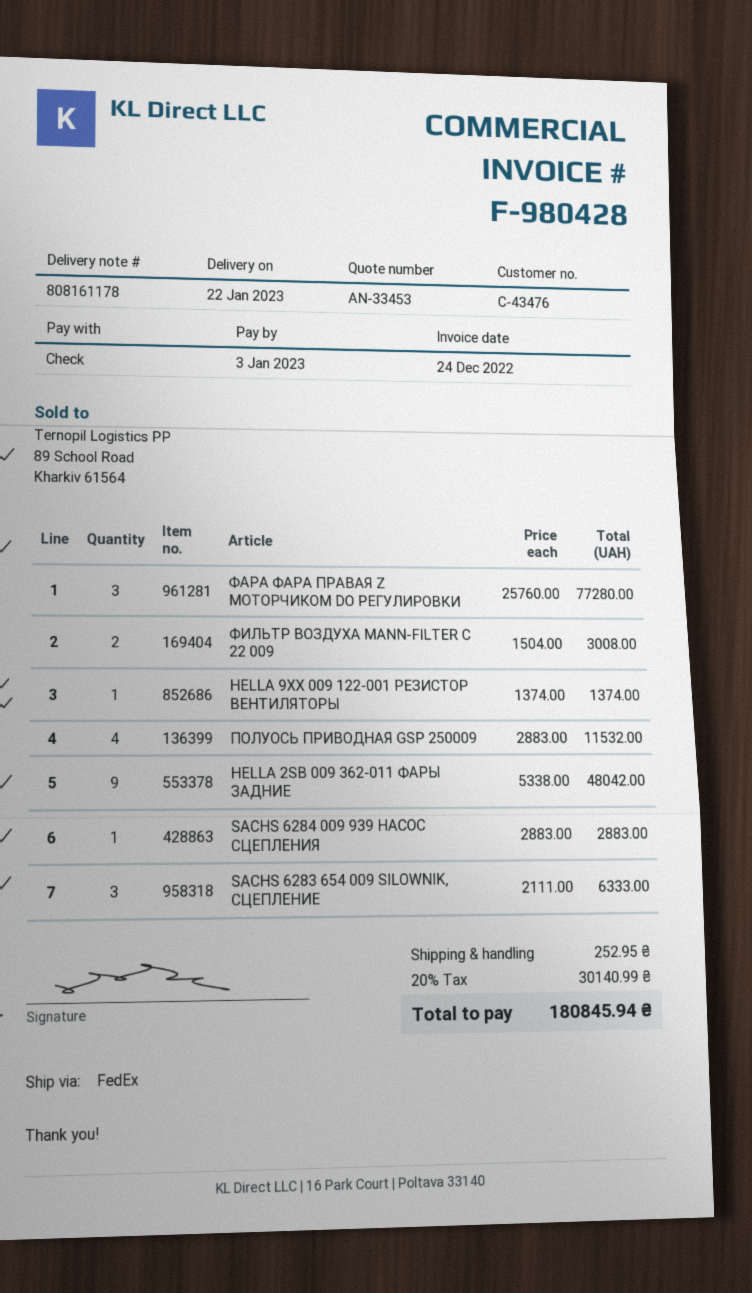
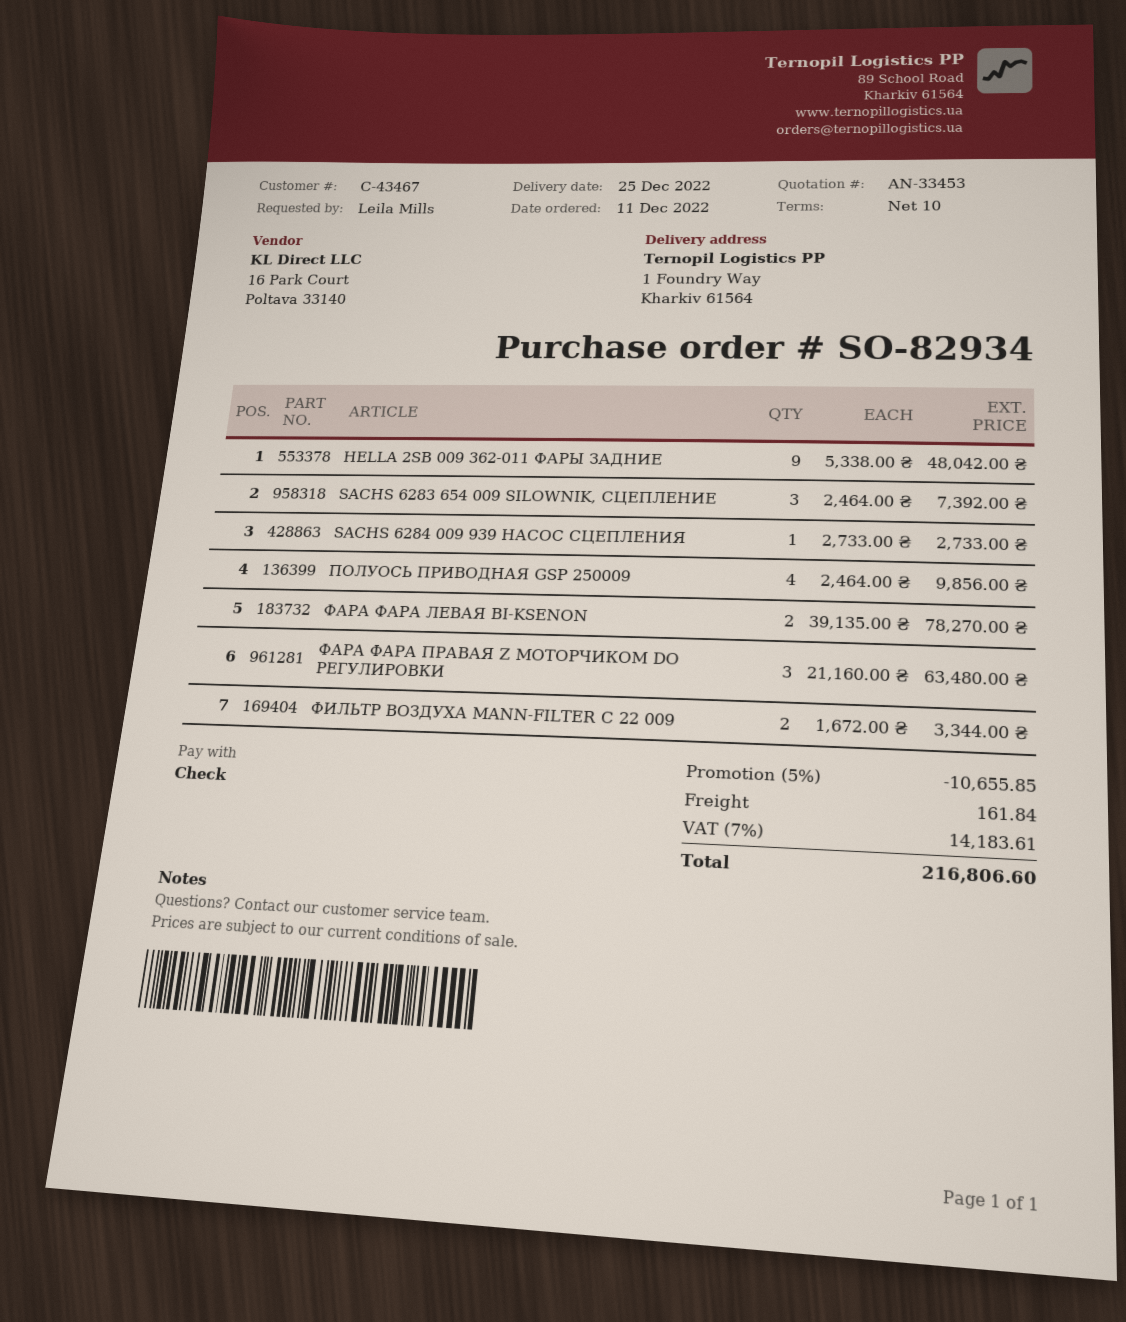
delivery date: 2023-01-22 -> 2022-12-25
customer number: C-43476 -> C-43467
ФАРА ФАРА ПРАВАЯ Z МОТОРЧИКОМ DO РЕГУЛИРОВКИ: 3 x 25760.00 = 77280.00 -> 3 x 21160.00 = 63480.00
ФИЛЬТР ВОЗДУХА MANN-FILTER C 22 009: 2 x 1504.00 = 3008.00 -> 2 x 1672.00 = 3344.00
HELLA 9XX 009 122-001 РЕЗИСТОР ВЕНТИЛЯТОРЫ: 1 x 1374.00 = 1374.00 -> none
ПОЛУОСЬ ПРИВОДНАЯ GSP 250009: 4 x 2883.00 = 11532.00 -> 4 x 2464.00 = 9856.00
SACHS 6284 009 939 НАСОС СЦЕПЛЕНИЯ: 1 x 2883.00 = 2883.00 -> 1 x 2733.00 = 2733.00
SACHS 6283 654 009 SILOWNIK, СЦЕПЛЕНИЕ: 3 x 2111.00 = 6333.00 -> 3 x 2464.00 = 7392.00
ФАРА ФАРА ЛЕВАЯ BI-KSENON: none -> 2 x 39135.00 = 78270.00
discount: none -> 5% = 10655.85
shipping: 252.95 -> 161.84
tax: 20% = 30140.99 -> 7% = 14183.61
total: 180845.94 -> 216806.60

